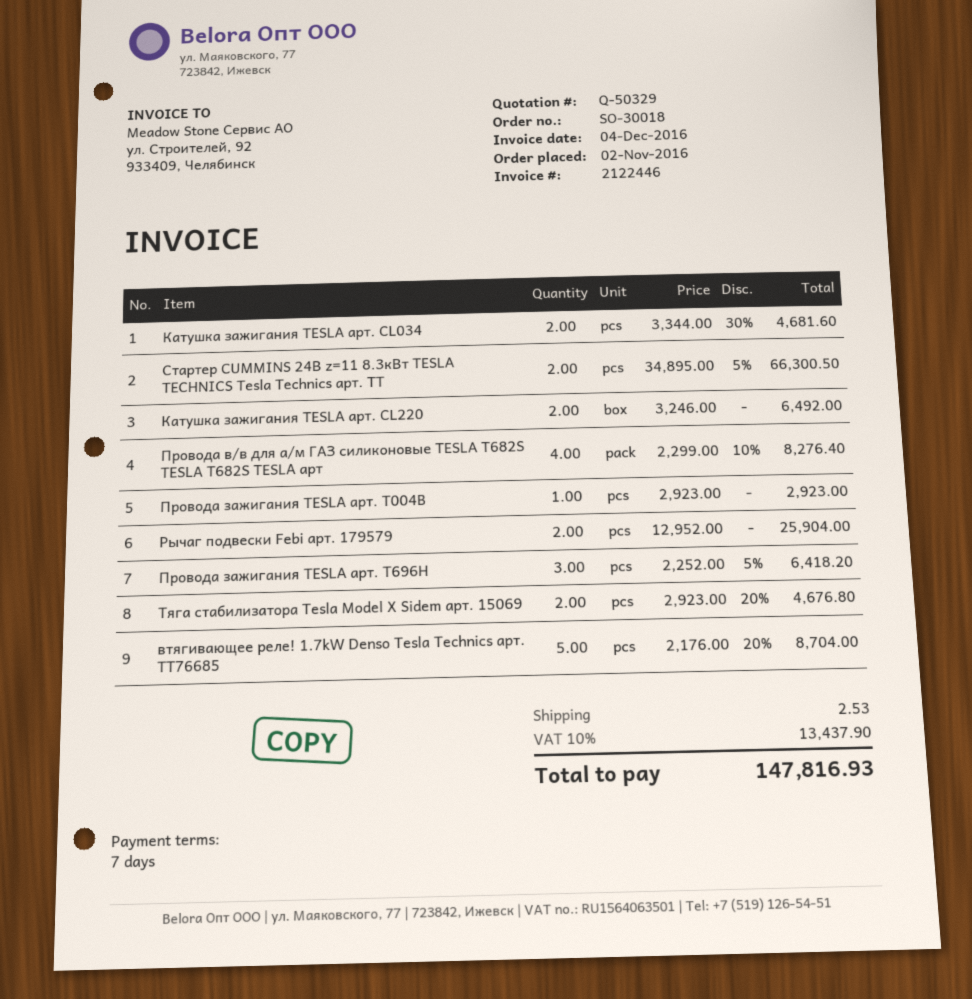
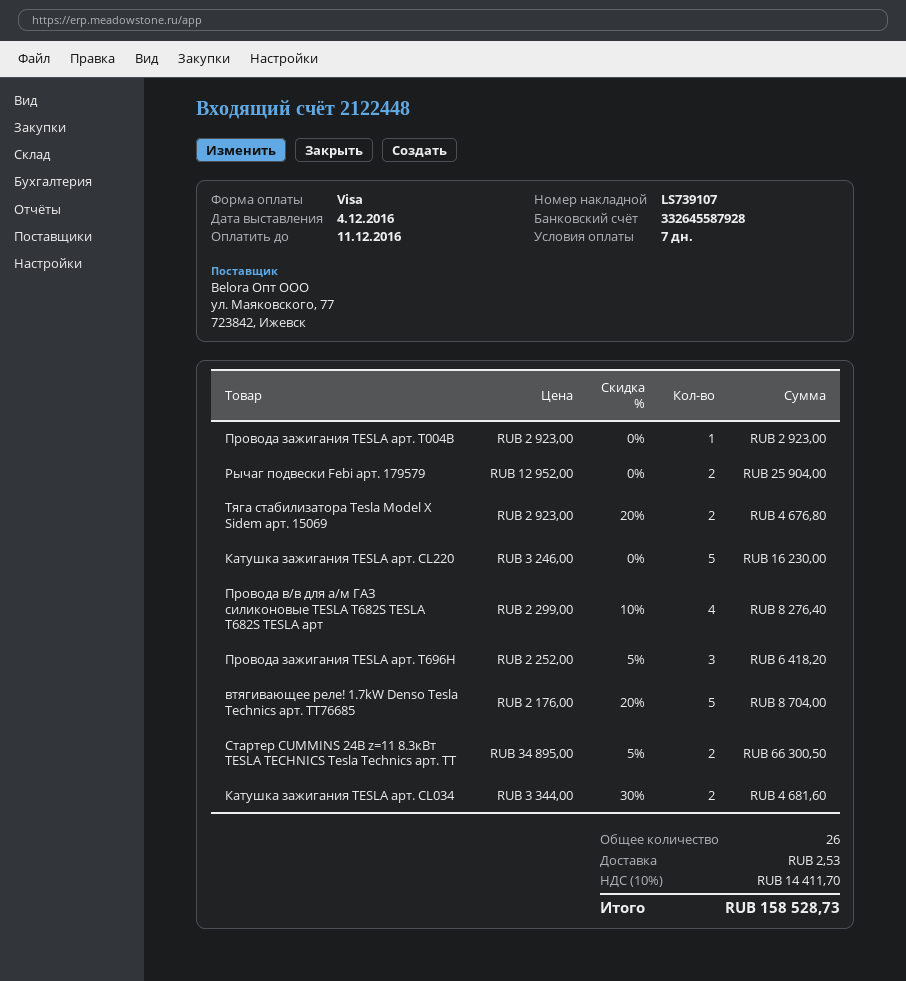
invoice number: 2122446 -> 2122448
Катушка зажигания TESLA арт. CL220: 2 x 3246.00 = 6492.00 -> 5 x 3246.00 = 16230.00
tax: 10% = 13437.90 -> 10% = 14411.70
total: 147816.93 -> 158528.73

